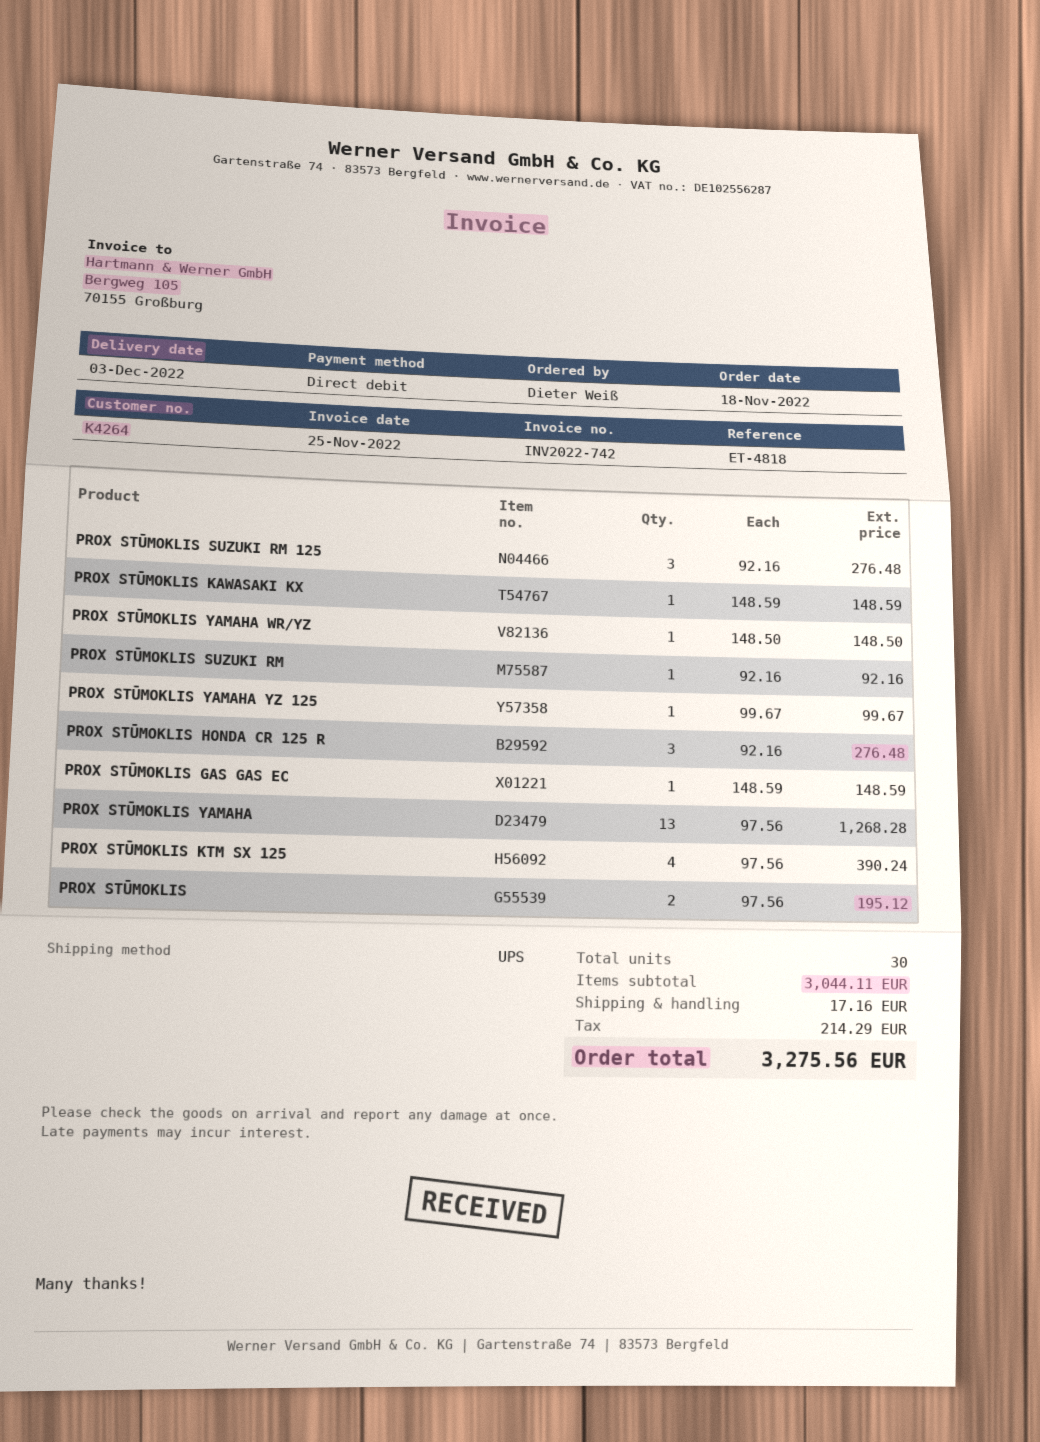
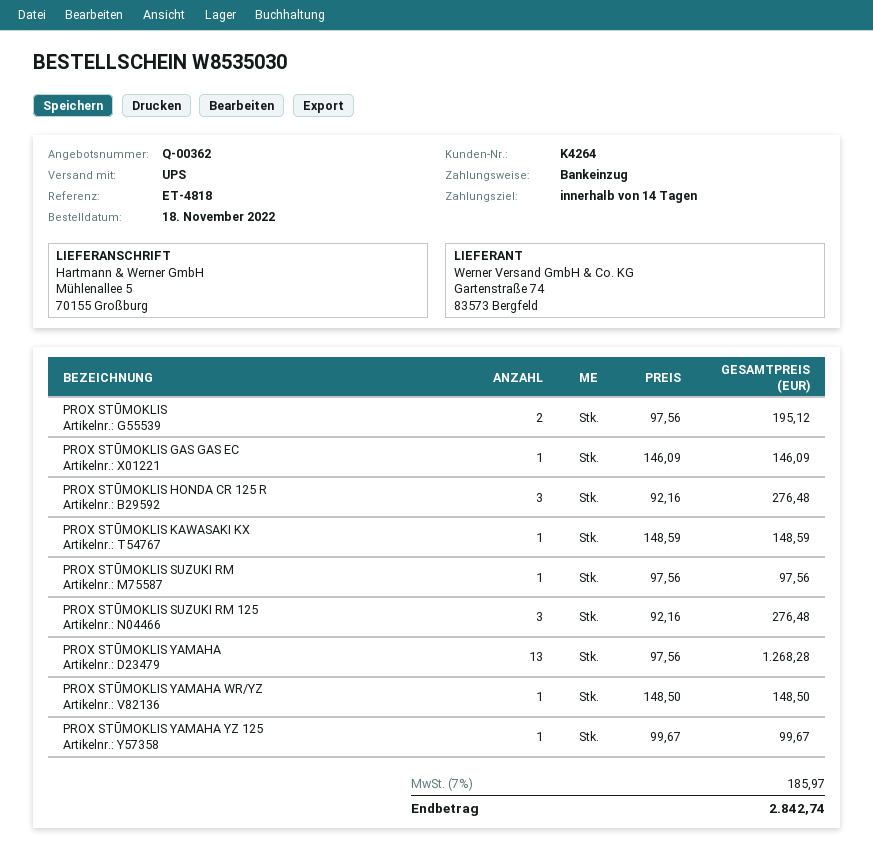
PROX STŪMOKLIS SUZUKI RM: 1 x 92.16 = 92.16 -> 1 x 97.56 = 97.56
PROX STŪMOKLIS GAS GAS EC: 1 x 148.59 = 148.59 -> 1 x 146.09 = 146.09
PROX STŪMOKLIS KTM SX 125: 4 x 97.56 = 390.24 -> none
shipping: 17.16 -> none
tax: 214.29 -> 185.97
total: 3275.56 -> 2842.74

